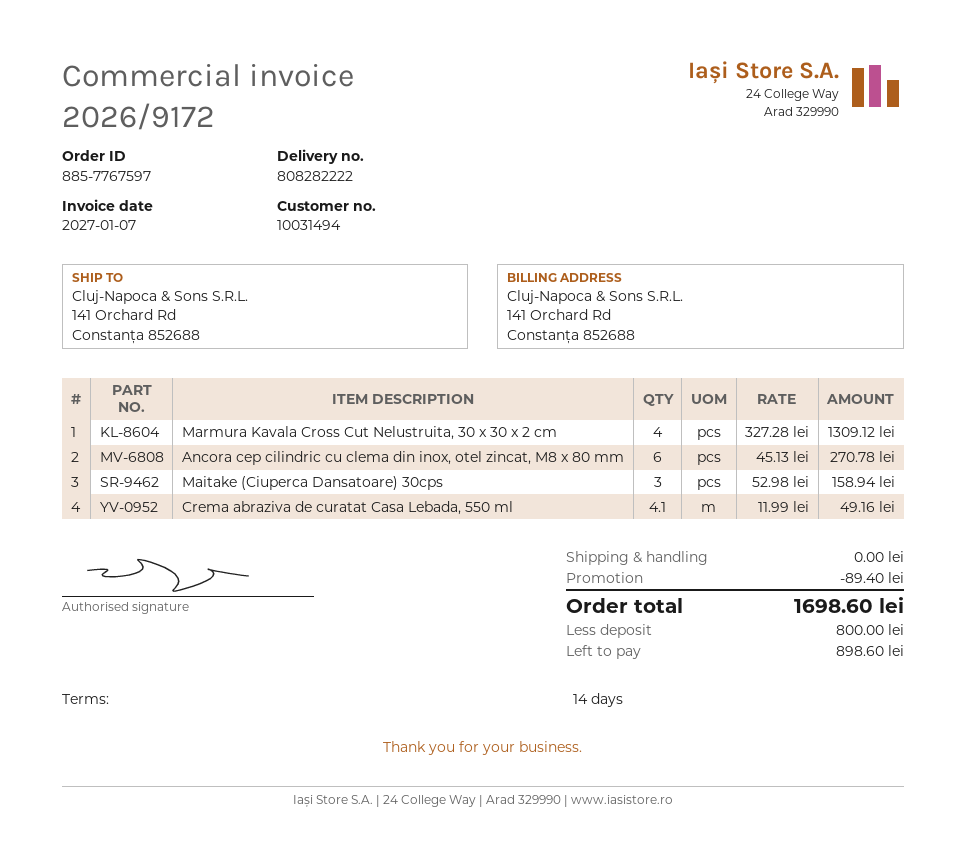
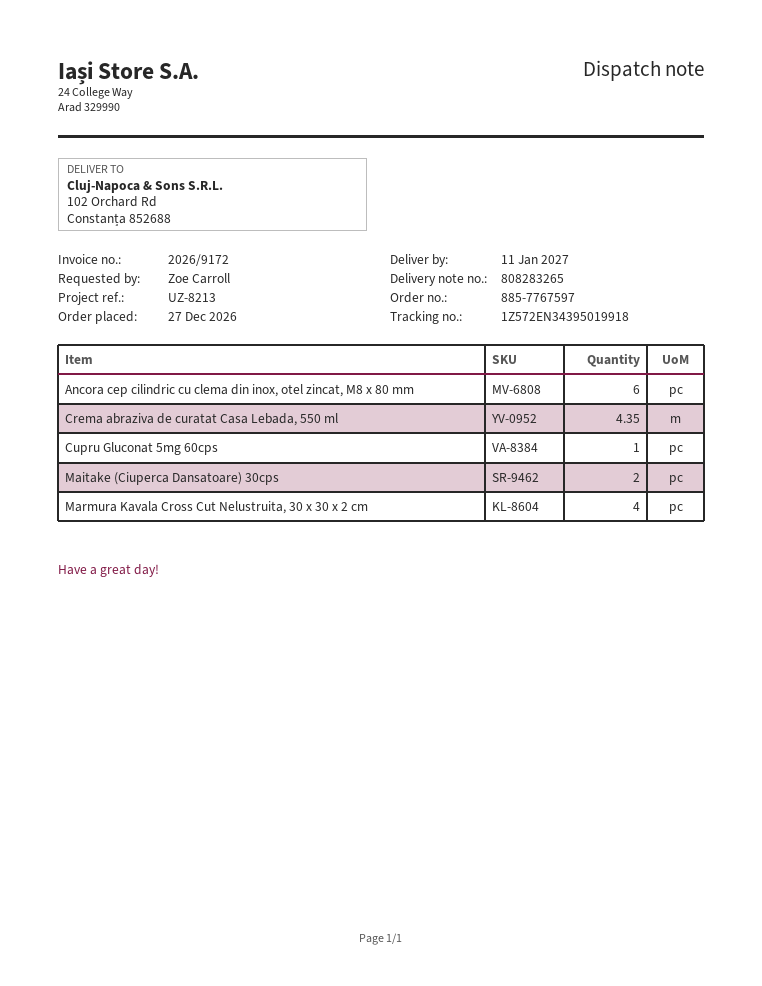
delivery note number: 808282222 -> 808283265
ship to: 141 Orchard Rd, Constanța 852688 -> 102 Orchard Rd, Constanța 852688
Maitake (Ciuperca Dansatoare) 30cps: 3 -> 2
Crema abraziva de curatat Casa Lebada, 550 ml: 4.1 -> 4.35
Cupru Gluconat 5mg 60cps: none -> 1

